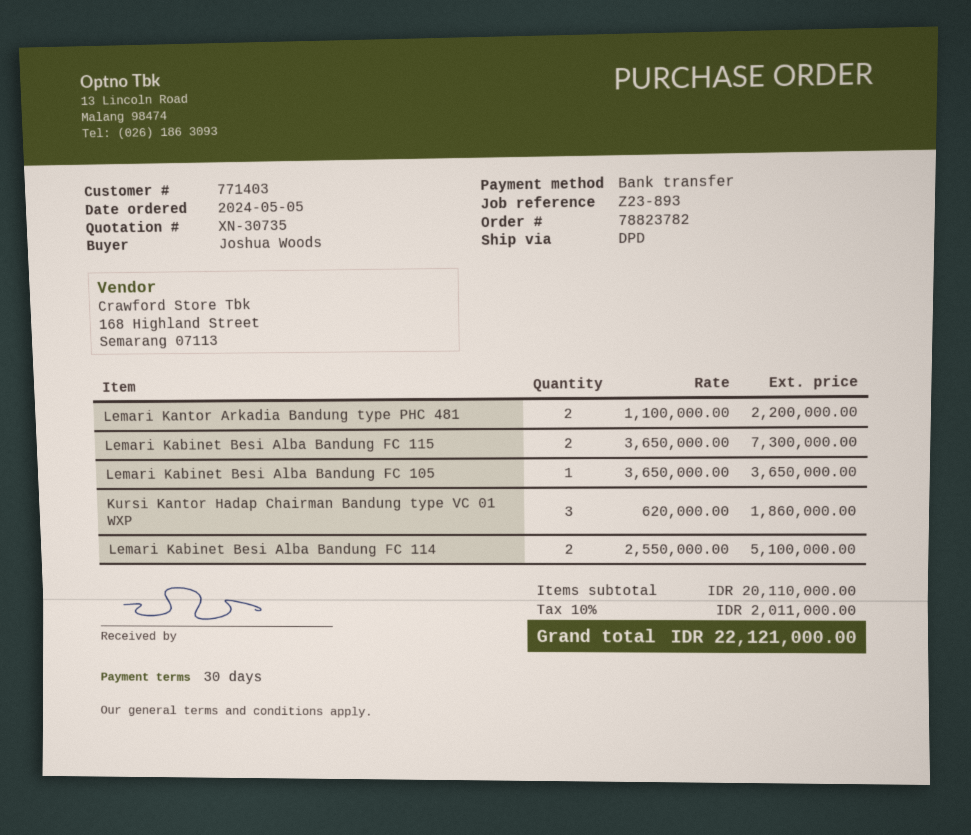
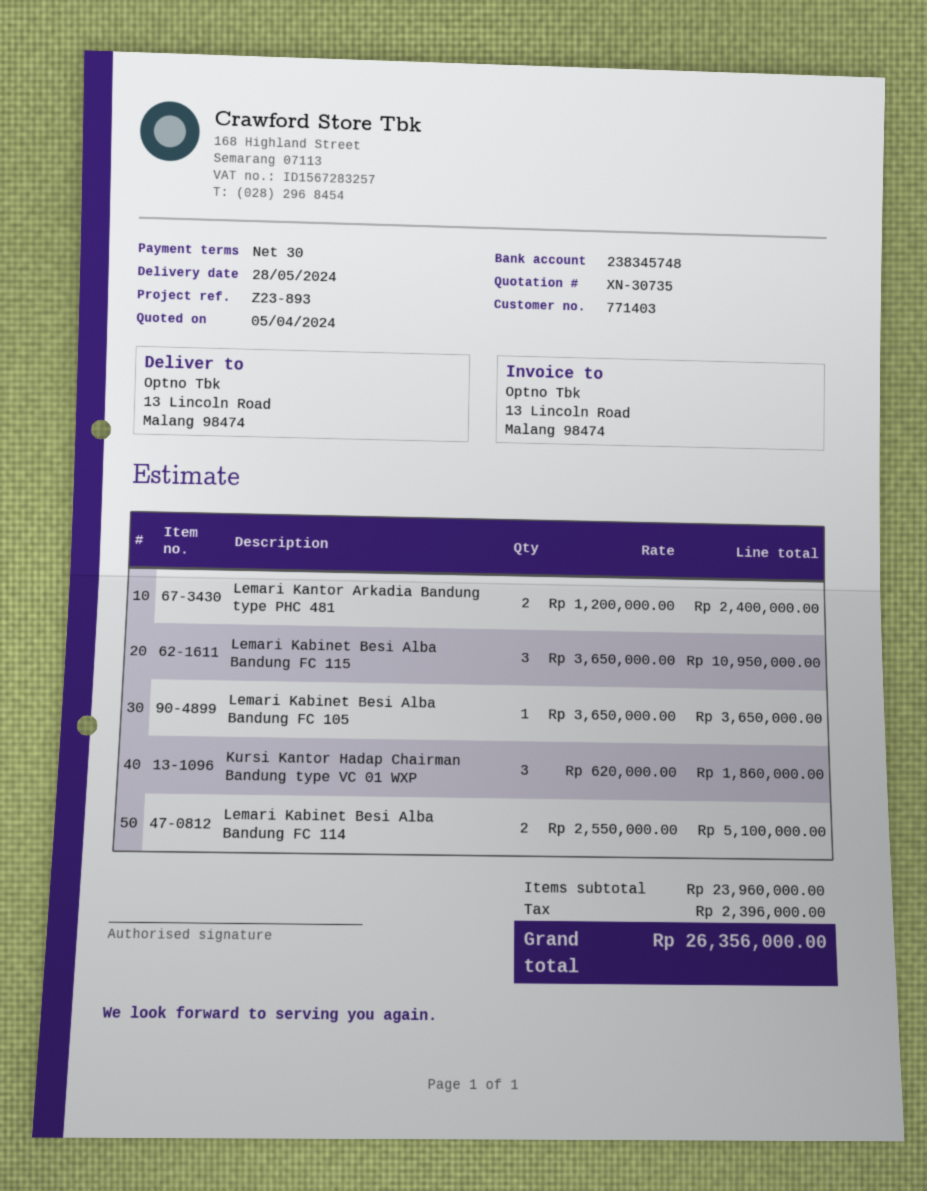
Lemari Kantor Arkadia Bandung type PHC 481: 2 x 1100000.00 = 2200000.00 -> 2 x 1200000.00 = 2400000.00
Lemari Kabinet Besi Alba Bandung FC 115: 2 x 3650000.00 = 7300000.00 -> 3 x 3650000.00 = 10950000.00
subtotal: 20110000.00 -> 23960000.00
tax: 2011000.00 -> 2396000.00
total: 22121000.00 -> 26356000.00

